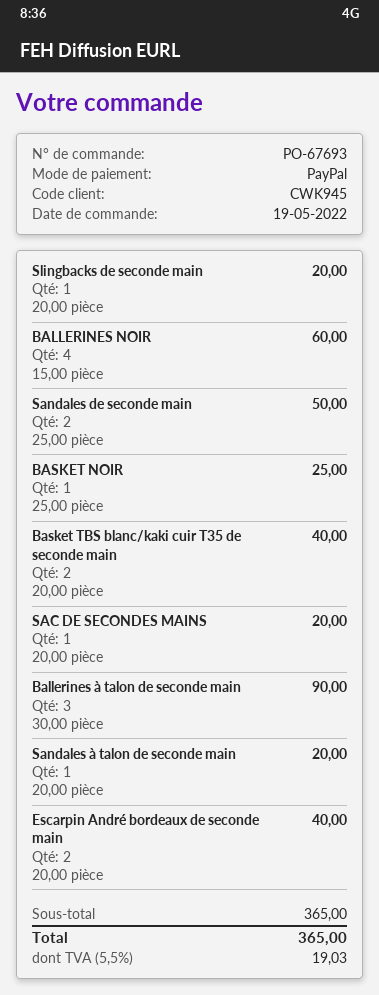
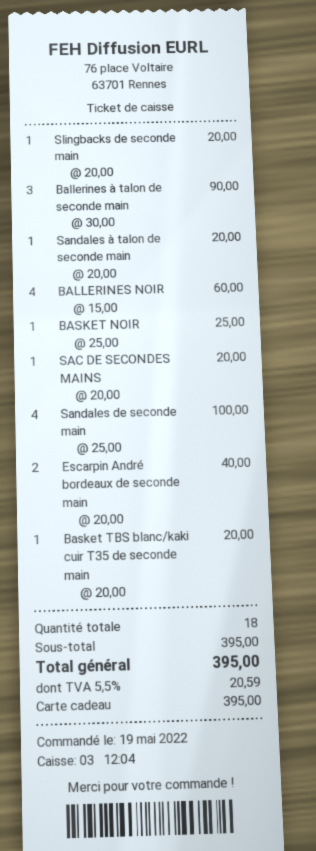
payment method: PayPal -> gift card
Sandales de seconde main: 2 x 25.00 = 50.00 -> 4 x 25.00 = 100.00
Basket TBS blanc/kaki cuir T35 de seconde main: 2 x 20.00 = 40.00 -> 1 x 20.00 = 20.00
subtotal: 365.00 -> 395.00
tax: 5.5% = 19.03 -> 5.5% = 20.59
total: 365.00 -> 395.00

